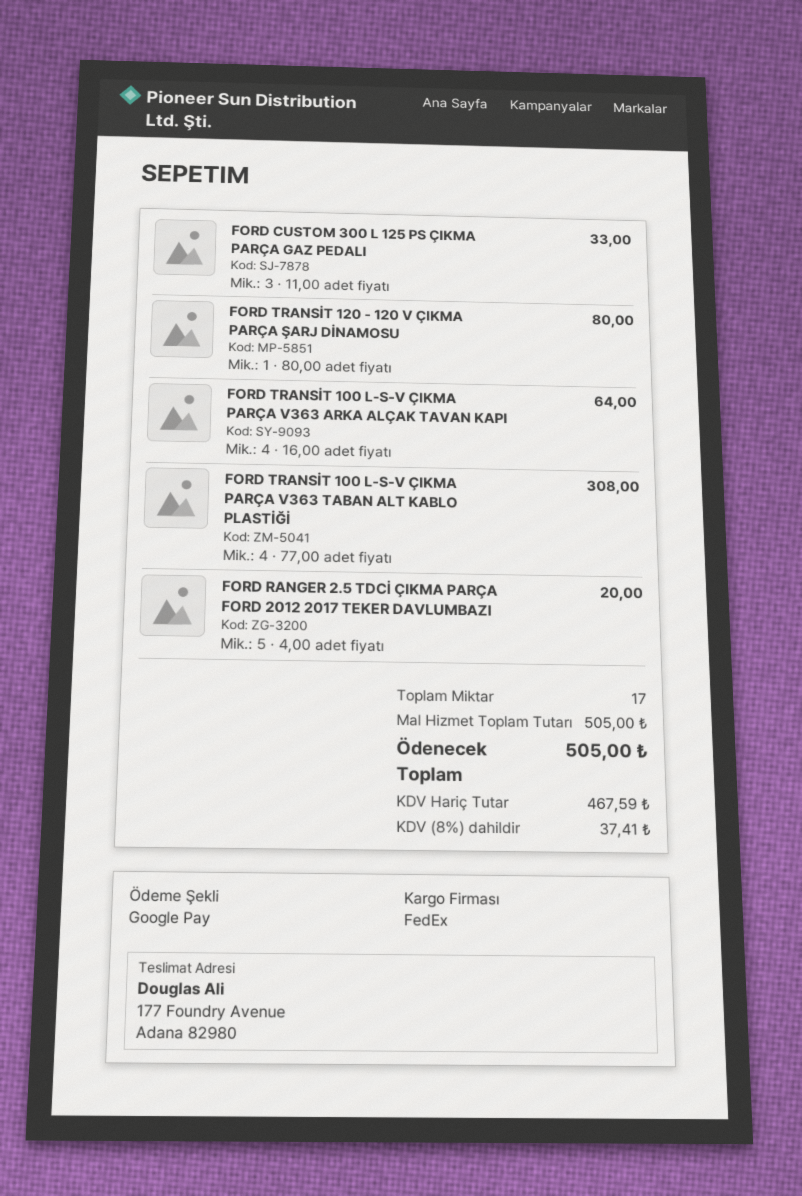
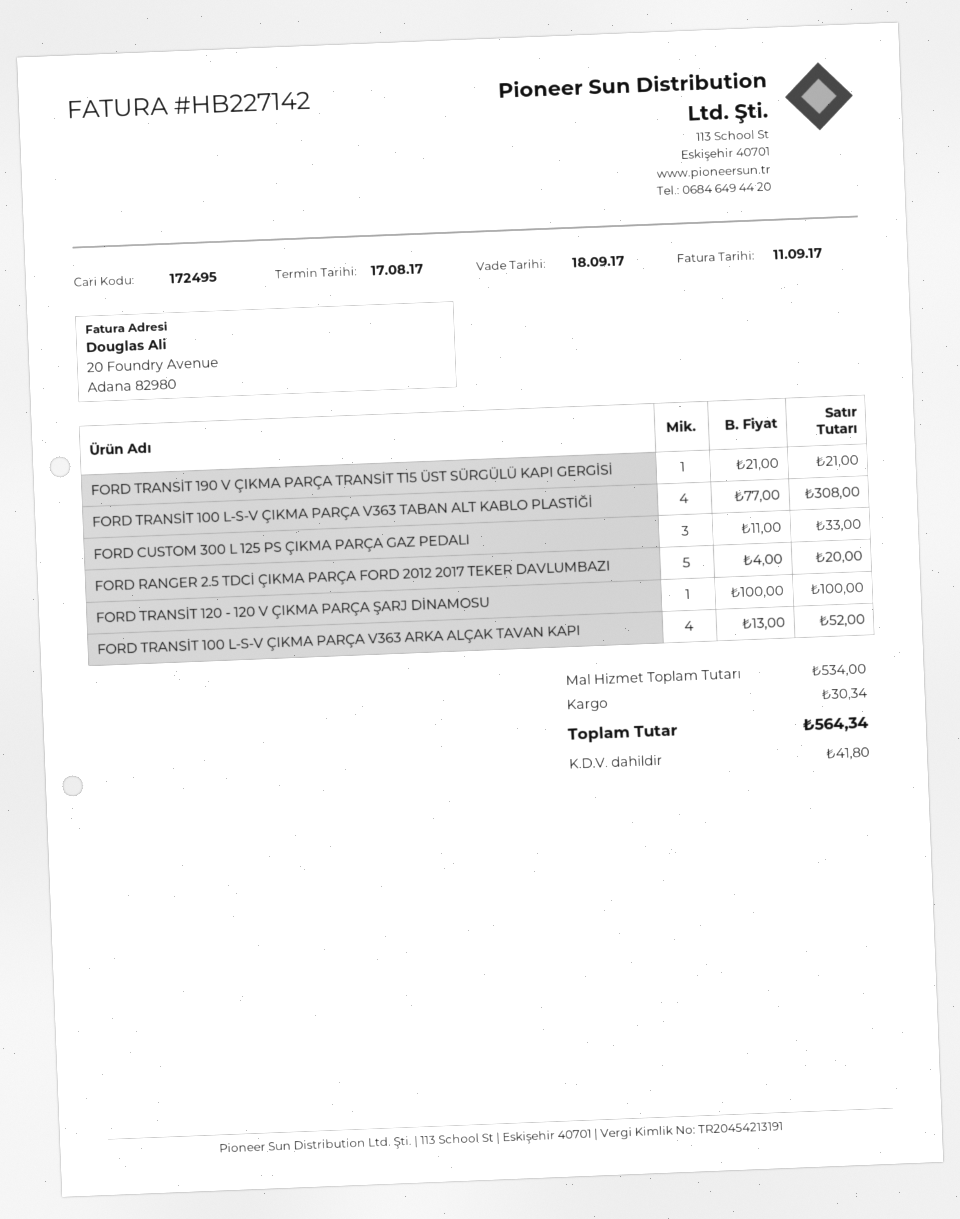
FORD TRANSİT 120 - 120 V ÇIKMA PARÇA ŞARJ DİNAMOSU: 1 x 80.00 = 80.00 -> 1 x 100.00 = 100.00
FORD TRANSİT 100 L-S-V ÇIKMA PARÇA V363 ARKA ALÇAK TAVAN KAPI: 4 x 16.00 = 64.00 -> 4 x 13.00 = 52.00
FORD TRANSİT 190 V ÇIKMA PARÇA TRANSİT T15 ÜST SÜRGÜLÜ KAPI GERGİSİ: none -> 1 x 21.00 = 21.00
subtotal: 505.00 -> 534.00
shipping: none -> 30.34
tax: 37.41 -> 41.80
total: 505.00 -> 564.34

